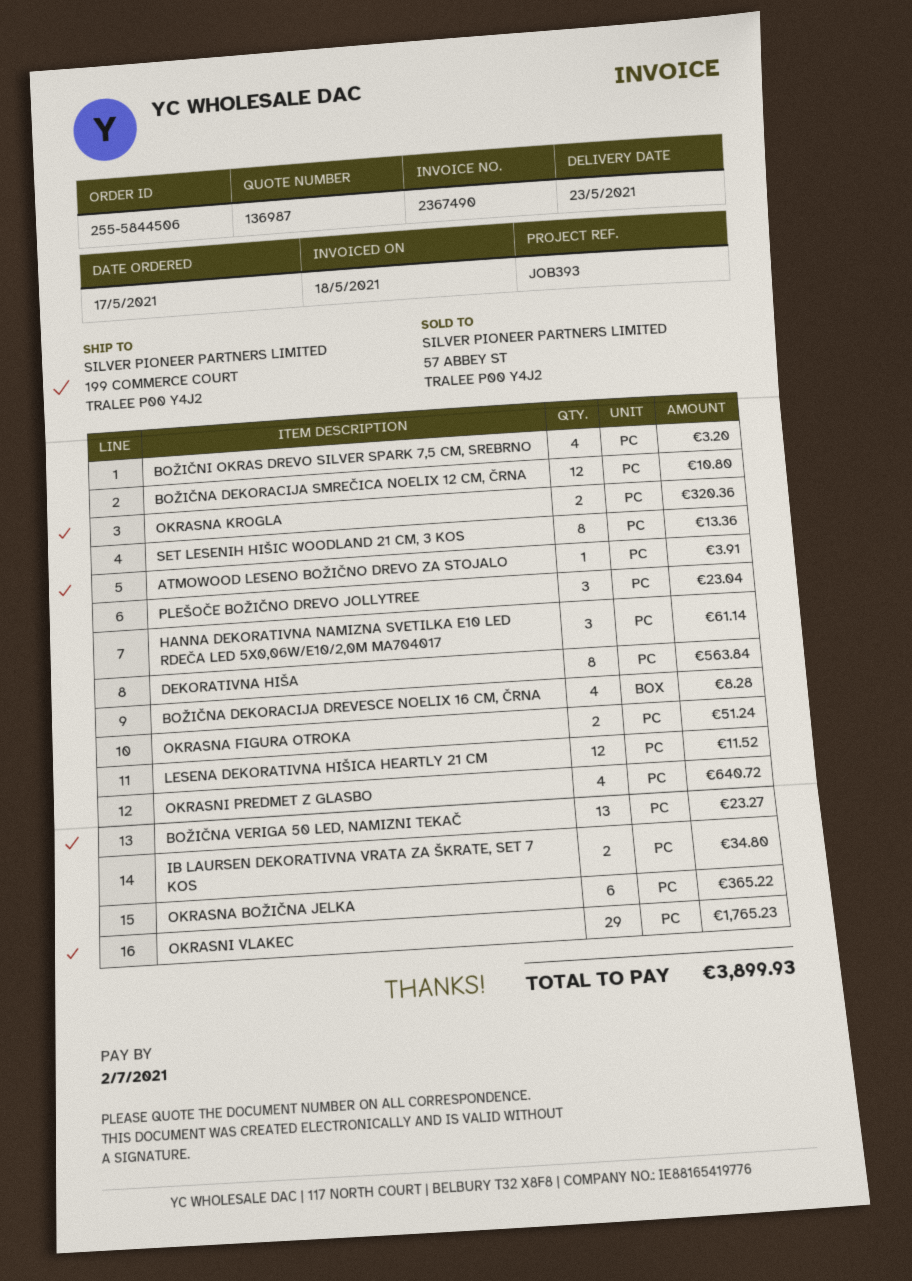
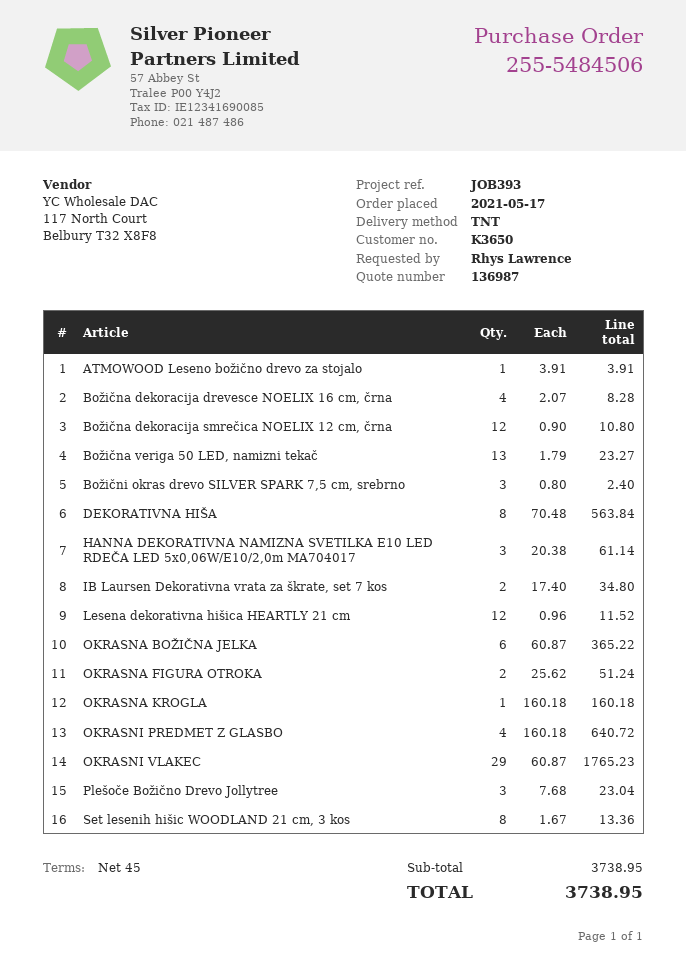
order number: 255-5844506 -> 255-5484506
BOŽIČNI OKRAS DREVO SILVER SPARK 7,5 CM, SREBRNO: 4 for 3.20 -> 3 for 2.40
OKRASNA KROGLA: 2 for 320.36 -> 1 for 160.18
total: 3899.93 -> 3738.95

